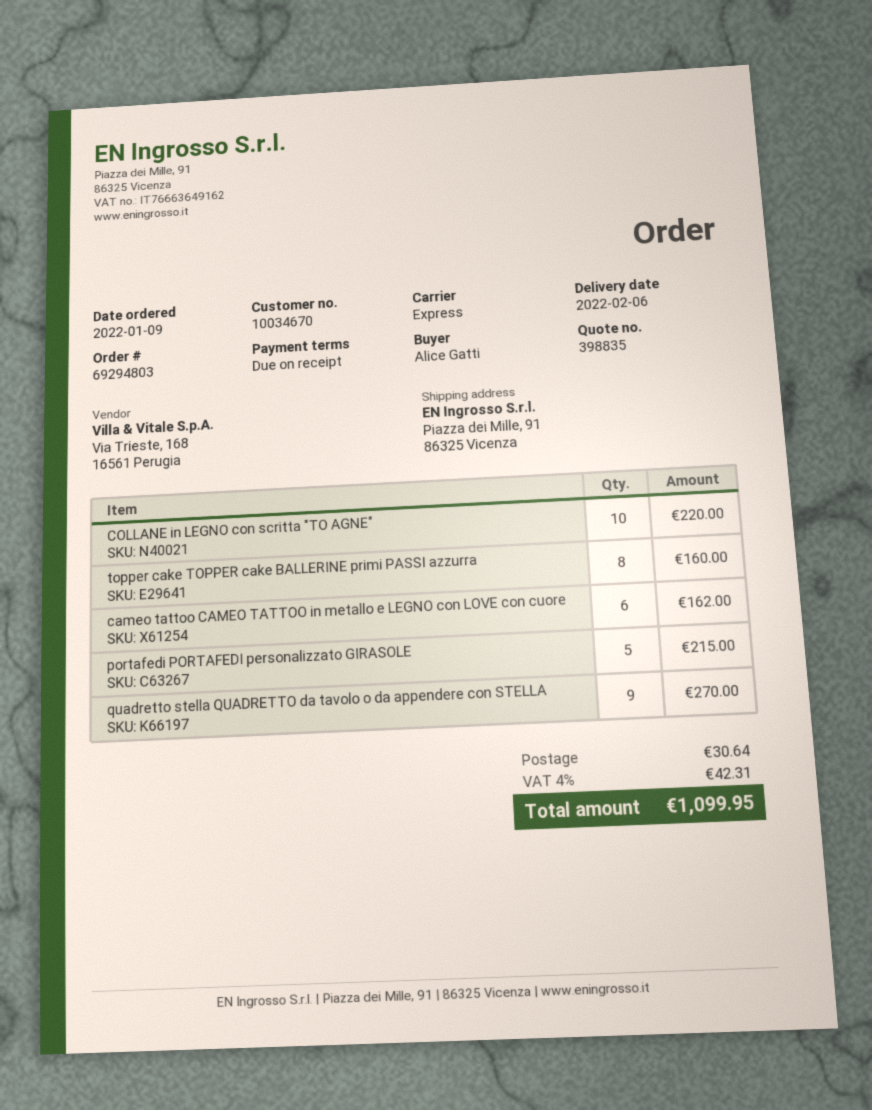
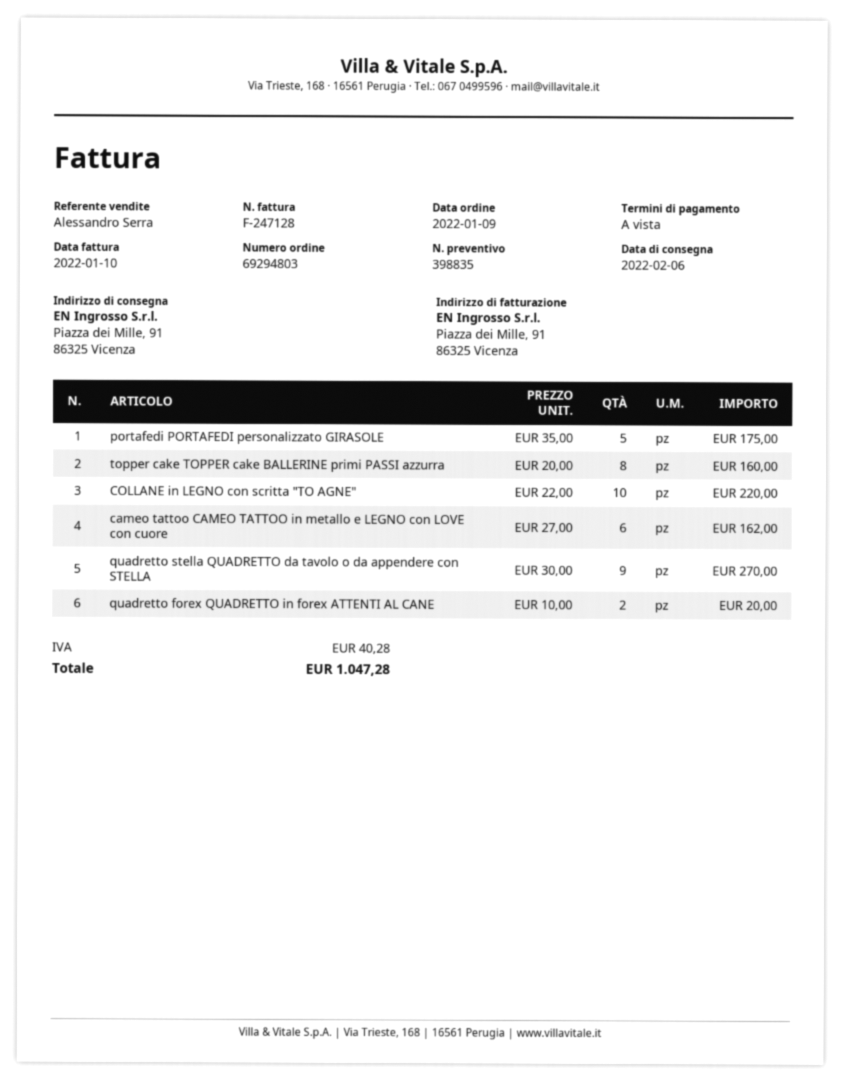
portafedi PORTAFEDI personalizzato GIRASOLE: 5 for 215.00 -> 5 for 175.00
quadretto forex QUADRETTO in forex ATTENTI AL CANE: none -> 2 for 20.00
shipping: 30.64 -> none
tax: 42.31 -> 40.28
total: 1099.95 -> 1047.28

